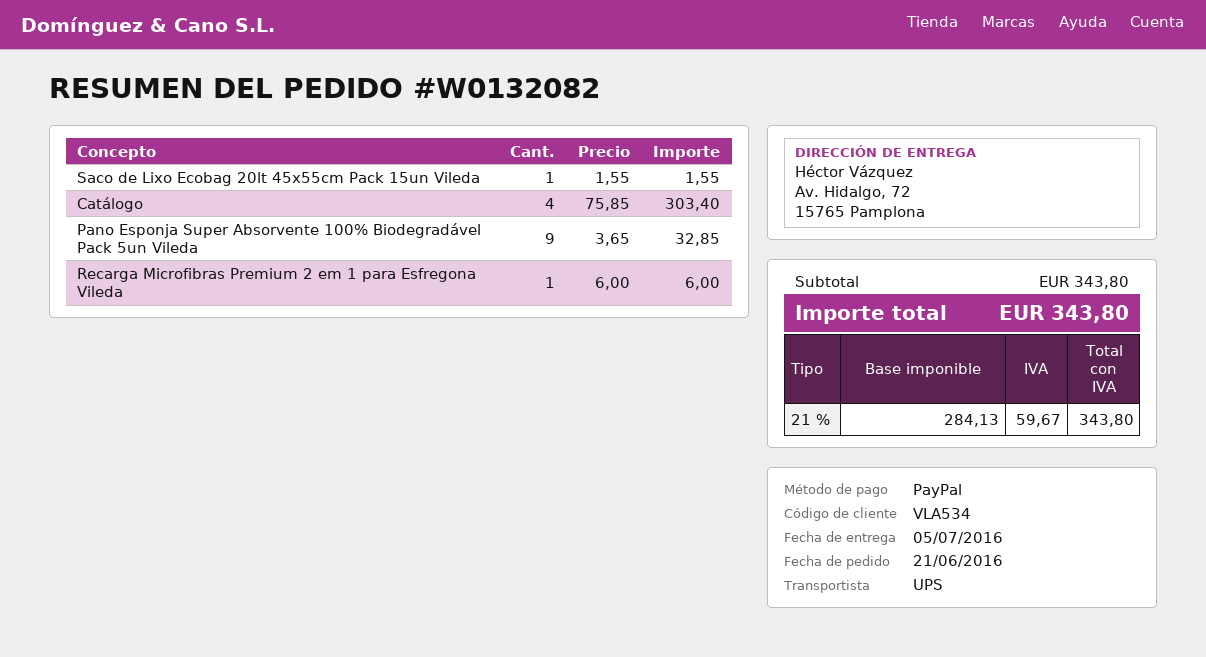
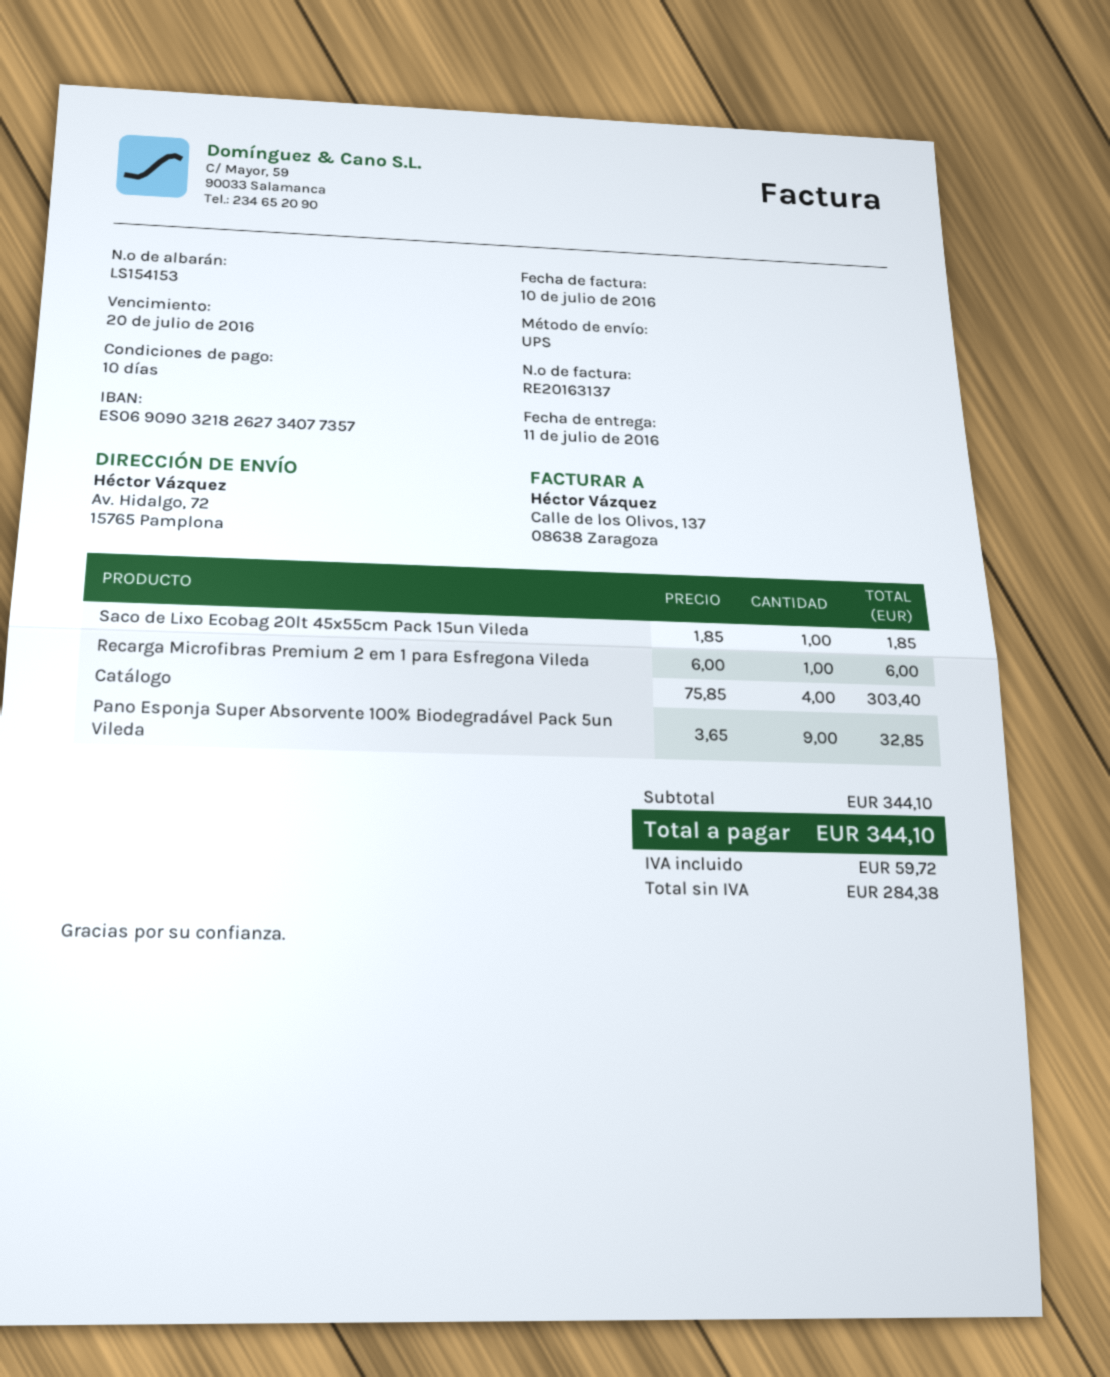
delivery date: 2016-07-05 -> 2016-07-11
Saco de Lixo Ecobag 20lt 45x55cm Pack 15un Vileda: 1 x 1.55 = 1.55 -> 1 x 1.85 = 1.85
subtotal: 343.80 -> 344.10
net: 284.13 -> 284.38
tax: 59.67 -> 59.72
total: 343.80 -> 344.10

